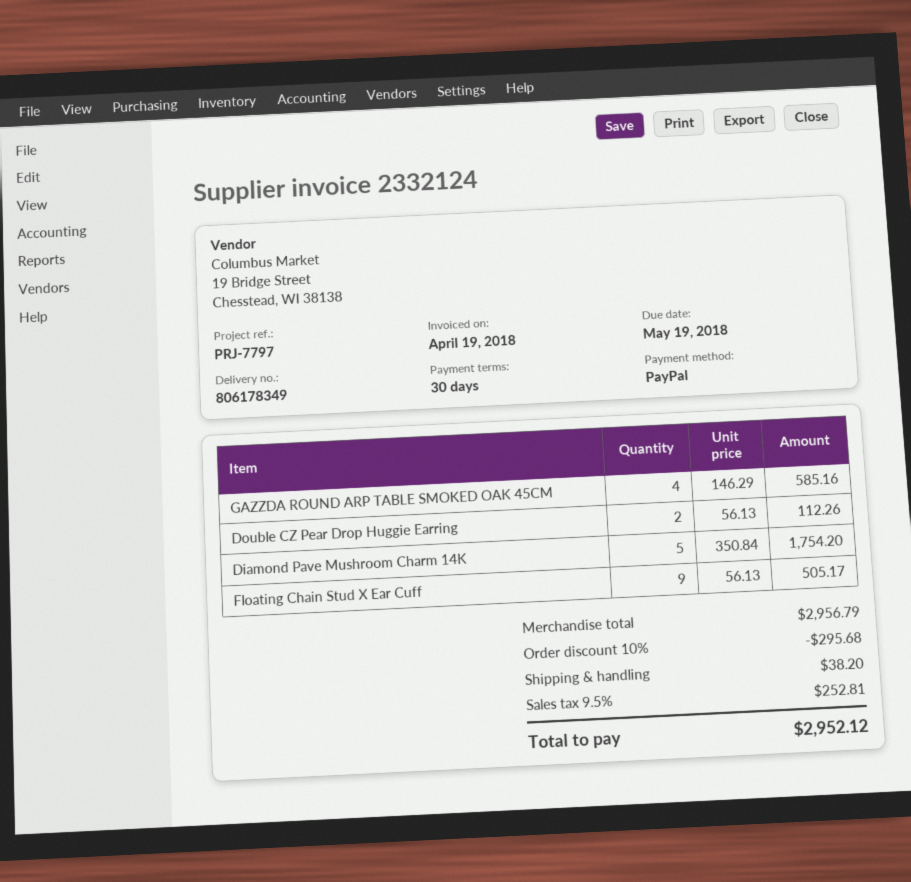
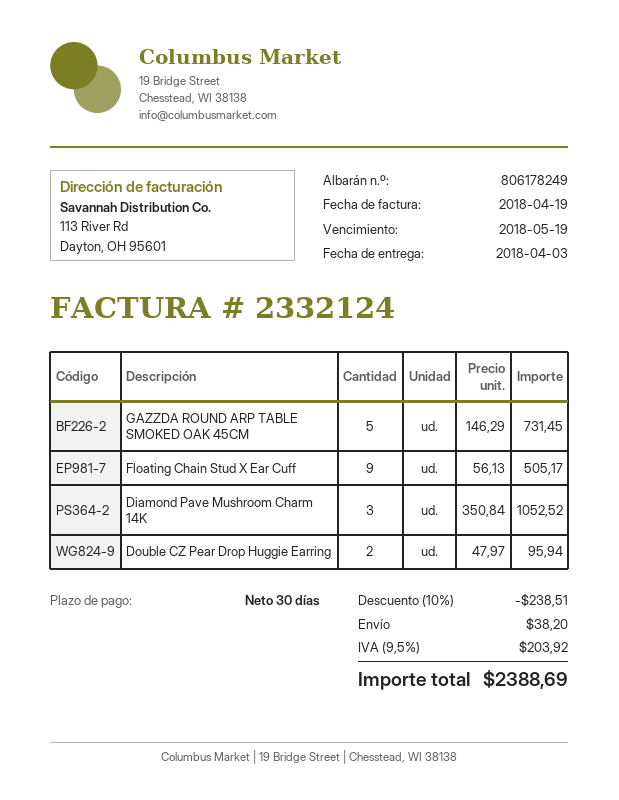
delivery note number: 806178349 -> 806178249
GAZZDA ROUND ARP TABLE SMOKED OAK 45CM: 4 x 146.29 = 585.16 -> 5 x 146.29 = 731.45
Double CZ Pear Drop Huggie Earring: 2 x 56.13 = 112.26 -> 2 x 47.97 = 95.94
Diamond Pave Mushroom Charm 14K: 5 x 350.84 = 1754.20 -> 3 x 350.84 = 1052.52
discount: 10% = 295.68 -> 10% = 238.51
tax: 9.5% = 252.81 -> 9.5% = 203.92
total: 2952.12 -> 2388.69

